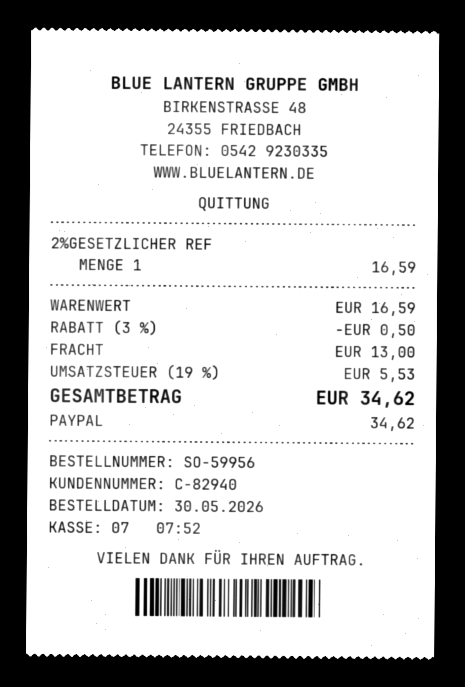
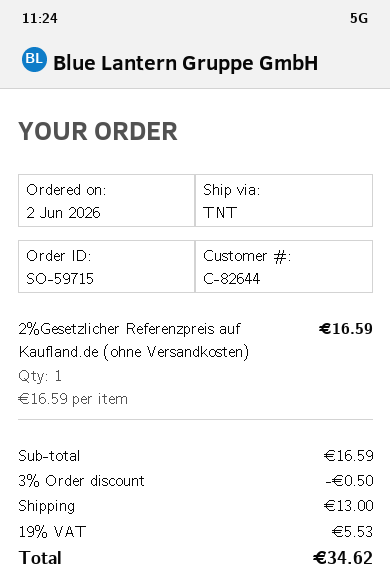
order number: SO-59956 -> SO-59715
order date: 2026-05-30 -> 2026-06-02
customer number: C-82940 -> C-82644

